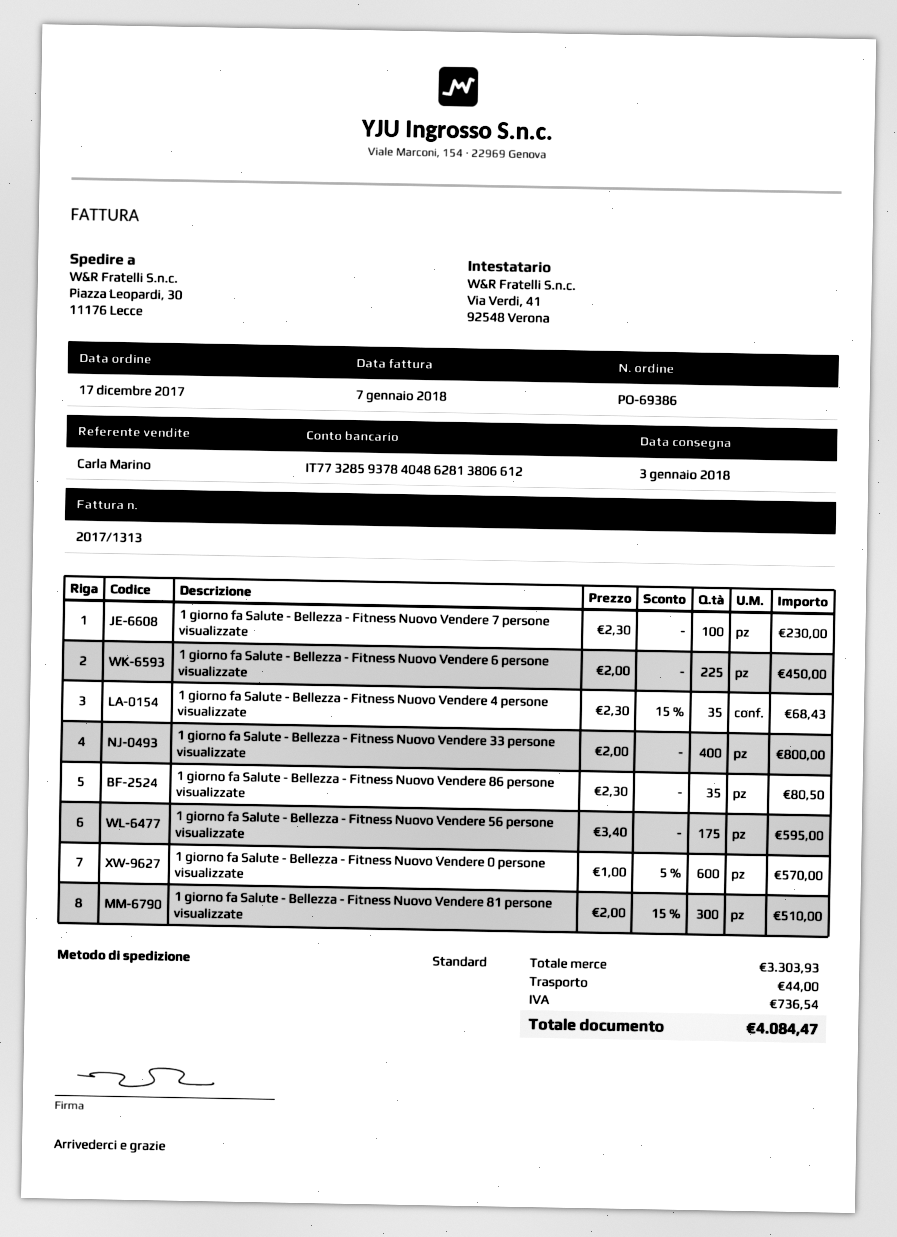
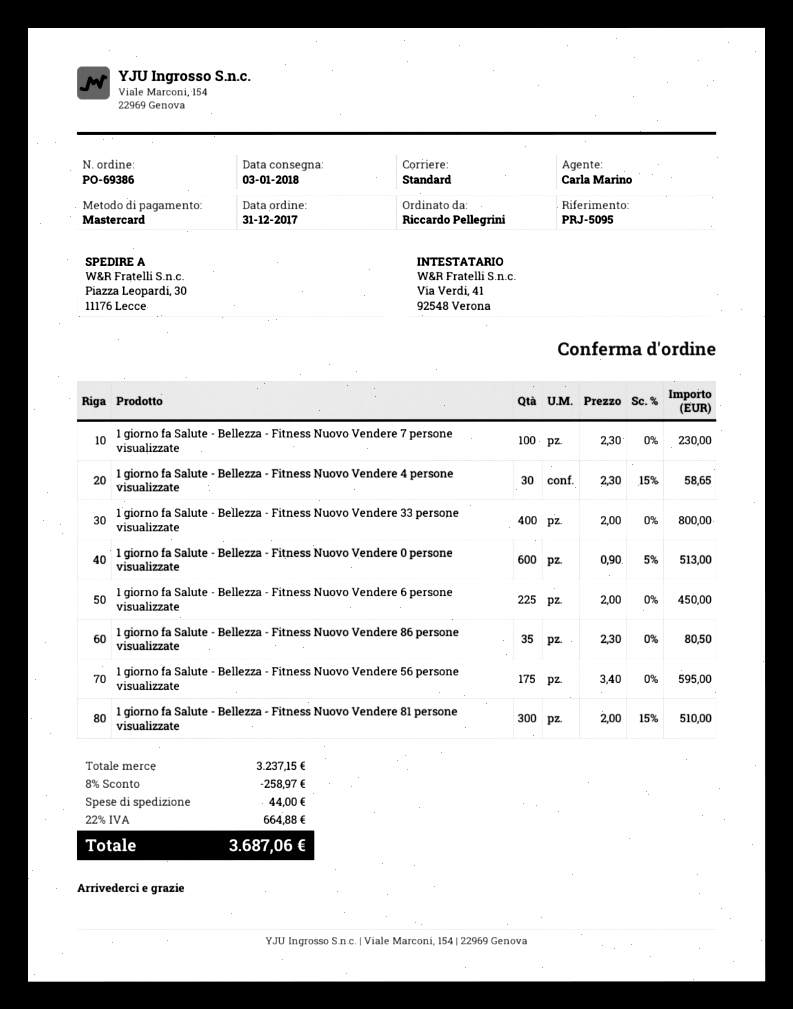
order date: 2017-12-17 -> 2017-12-31
1 giorno fa Salute - Bellezza - Fitness Nuovo Vendere 4 persone visualizzate: 35 x 2.30 - 15% = 68.43 -> 30 x 2.30 - 15% = 58.65
1 giorno fa Salute - Bellezza - Fitness Nuovo Vendere 0 persone visualizzate: 600 x 1.00 - 5% = 570.00 -> 600 x 0.90 - 5% = 513.00
subtotal: 3303.93 -> 3237.15
discount: none -> 8% = 258.97
tax: 736.54 -> 664.88
total: 4084.47 -> 3687.06

